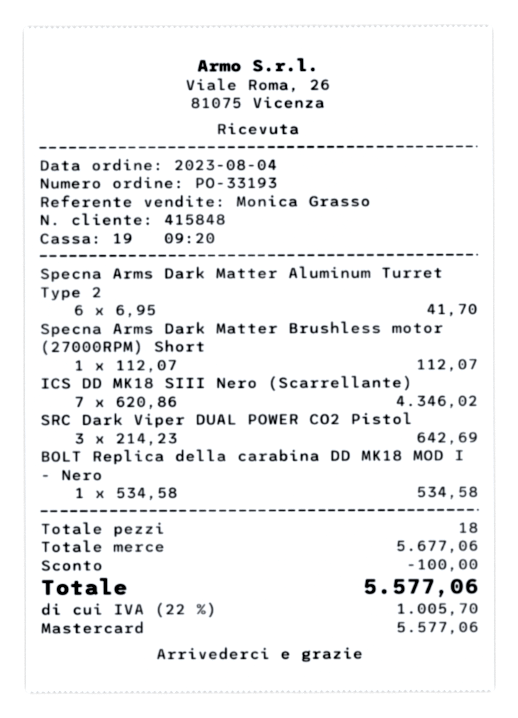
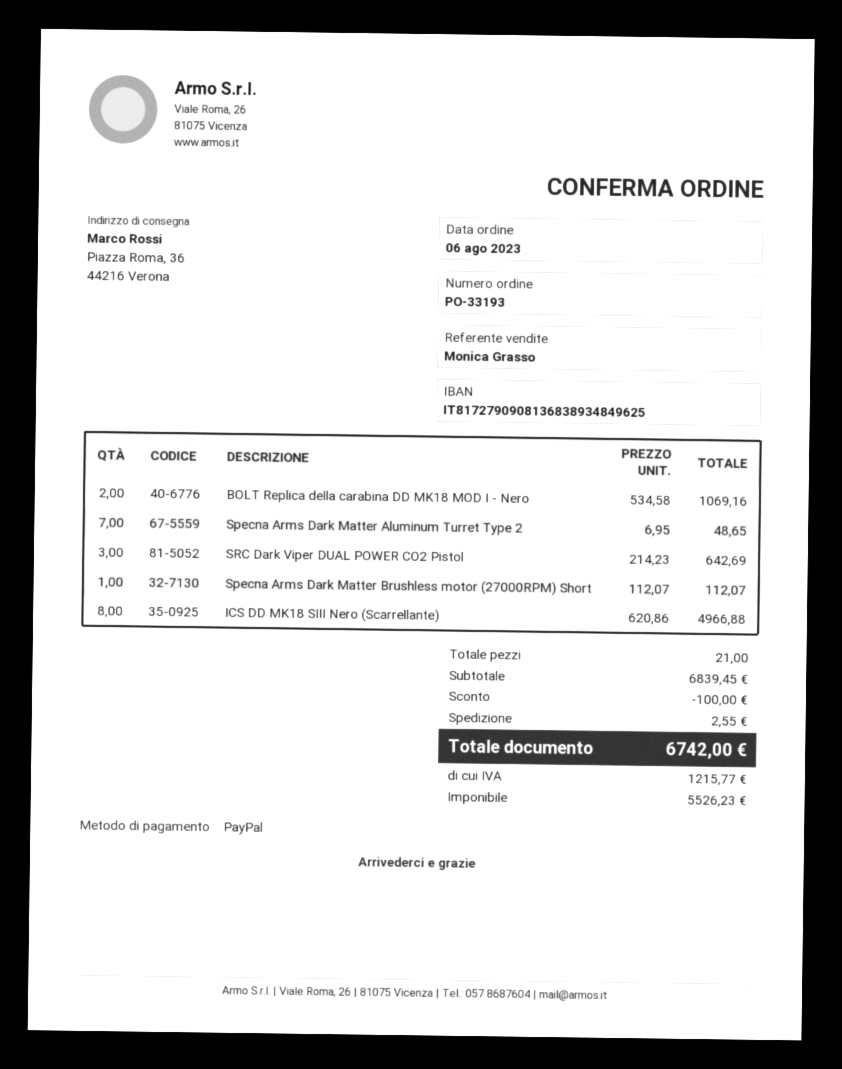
order date: 2023-08-04 -> 2023-08-06
payment method: Mastercard -> PayPal
Specna Arms Dark Matter Aluminum Turret Type 2: 6 x 6.95 = 41.70 -> 7 x 6.95 = 48.65
ICS DD MK18 SIII Nero (Scarrellante): 7 x 620.86 = 4346.02 -> 8 x 620.86 = 4966.88
BOLT Replica della carabina DD MK18 MOD I - Nero: 1 x 534.58 = 534.58 -> 2 x 534.58 = 1069.16
total quantity: 18 -> 21
subtotal: 5677.06 -> 6839.45
shipping: none -> 2.55
tax: 1005.70 -> 1215.77
total: 5577.06 -> 6742.00

